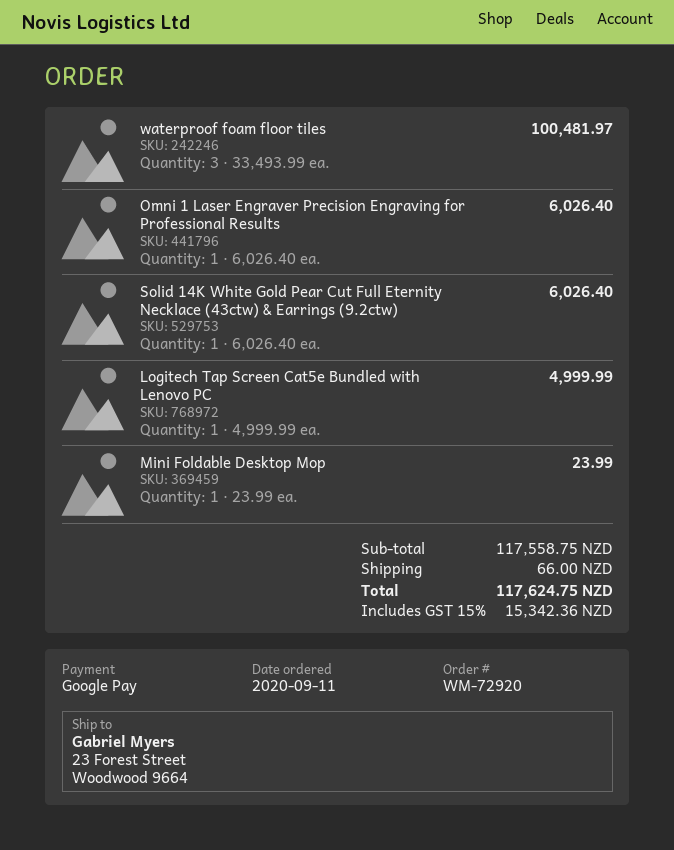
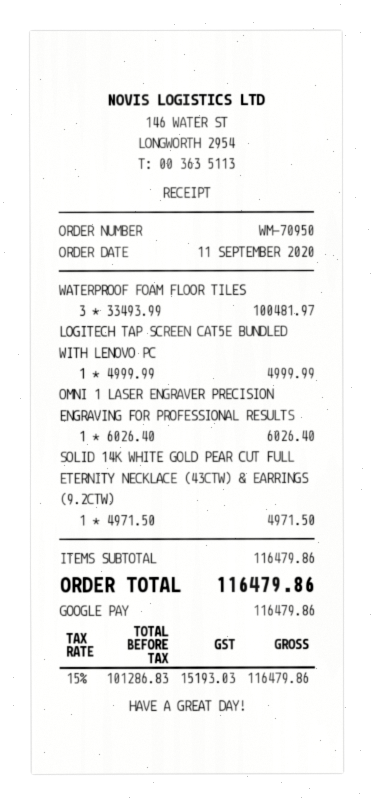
order number: WM-72920 -> WM-70950
Solid 14K White Gold Pear Cut Full Eternity Necklace (43ctw) & Earrings (9.2ctw): 1 x 6026.40 = 6026.40 -> 1 x 4971.50 = 4971.50
Mini Foldable Desktop Mop: 1 x 23.99 = 23.99 -> none
subtotal: 117558.75 -> 116479.86
shipping: 66.00 -> none
tax: 15% = 15342.36 -> 15% = 15193.03
total: 117624.75 -> 116479.86

